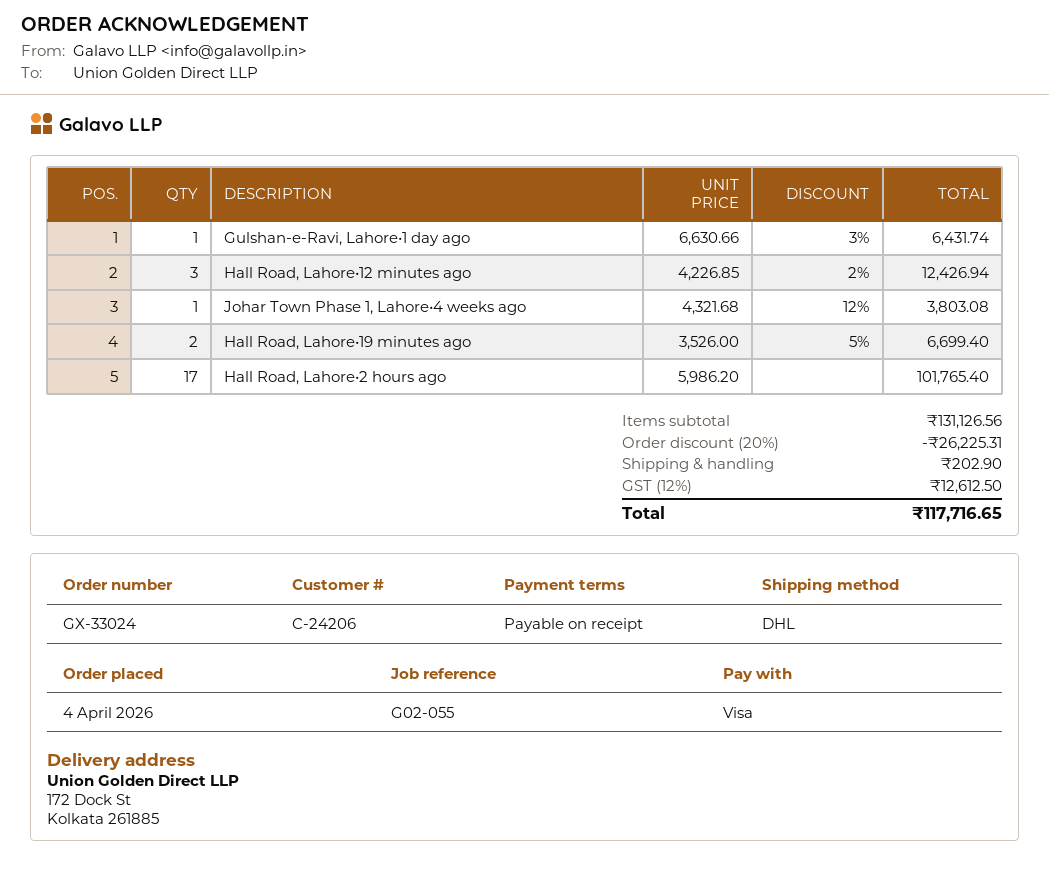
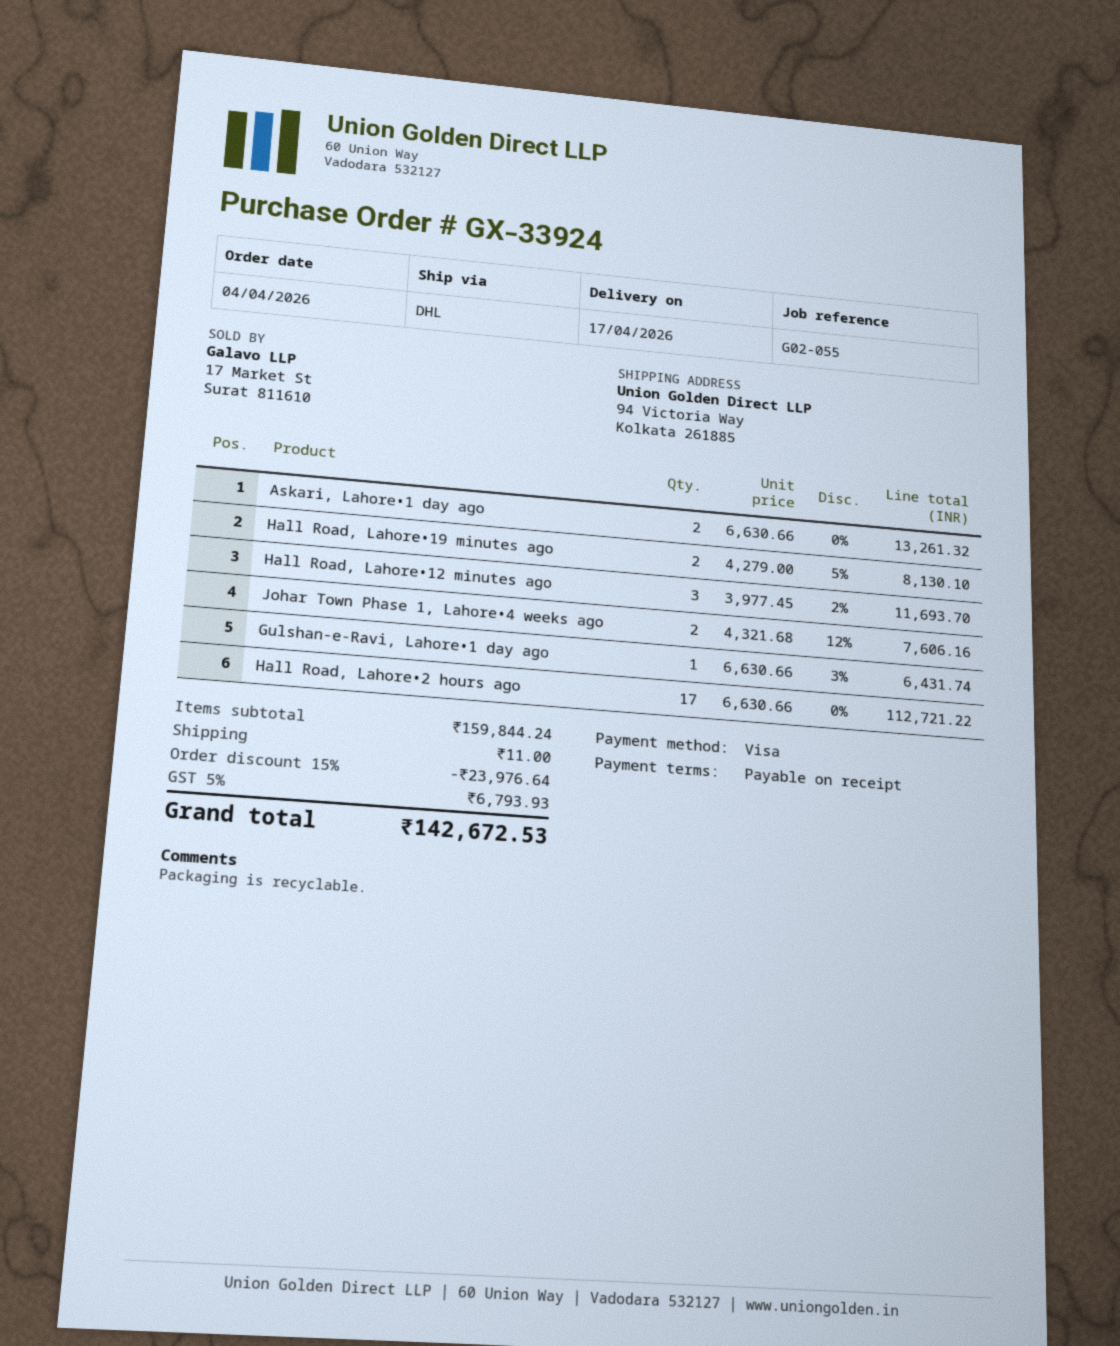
order number: GX-33024 -> GX-33924
ship to: 172 Dock St, Kolkata 261885 -> 94 Victoria Way, Kolkata 261885
Hall Road, Lahore•12 minutes ago: 3 x 4226.85 - 2% = 12426.94 -> 3 x 3977.45 - 2% = 11693.70
Johar Town Phase 1, Lahore•4 weeks ago: 1 x 4321.68 - 12% = 3803.08 -> 2 x 4321.68 - 12% = 7606.16
Hall Road, Lahore•19 minutes ago: 2 x 3526.00 - 5% = 6699.40 -> 2 x 4279.00 - 5% = 8130.10
Hall Road, Lahore•2 hours ago: 17 x 5986.20 = 101765.40 -> 17 x 6630.66 = 112721.22
Askari, Lahore•1 day ago: none -> 2 x 6630.66 = 13261.32
subtotal: 131126.56 -> 159844.24
discount: 20% = 26225.31 -> 15% = 23976.64
shipping: 202.90 -> 11.00
tax: 12% = 12612.50 -> 5% = 6793.93
total: 117716.65 -> 142672.53

